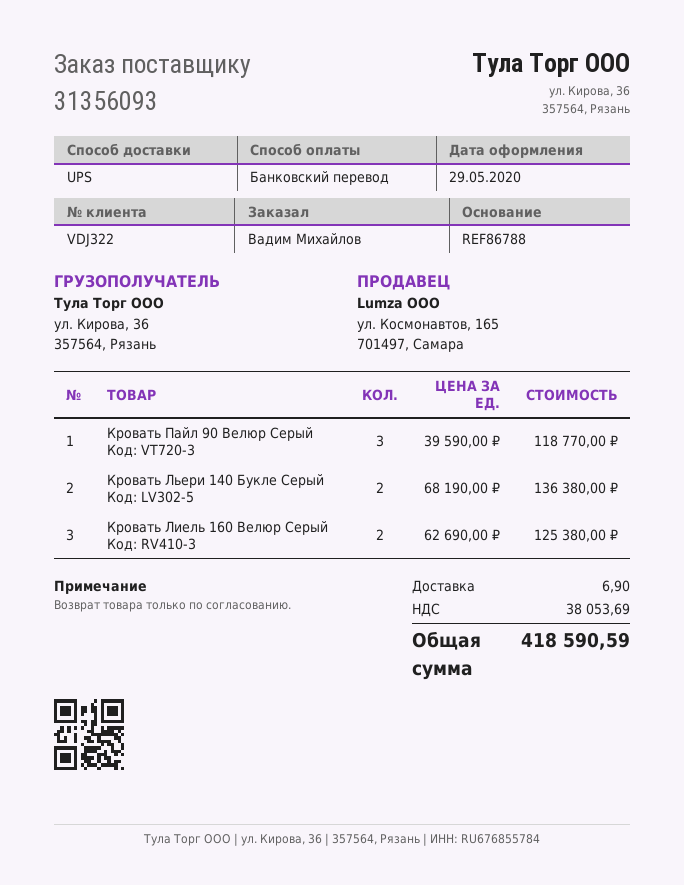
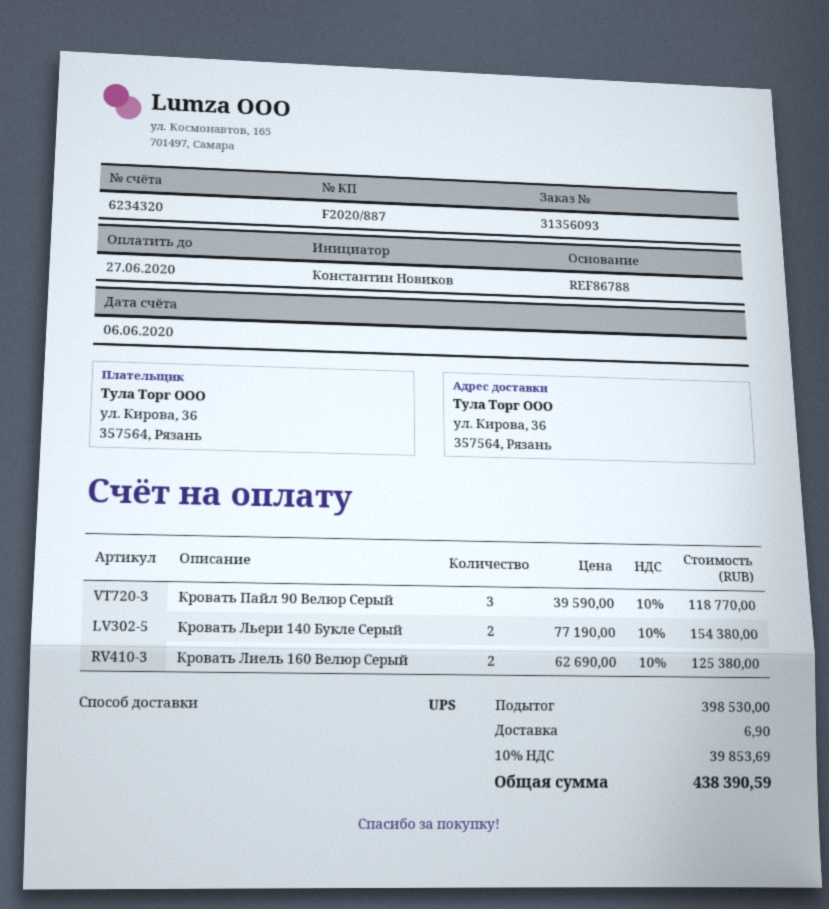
ordered by: Вадим Михайлов -> Константин Новиков
Кровать Льери 140 Букле Серый: 2 x 68190.00 = 136380.00 -> 2 x 77190.00 = 154380.00
tax: 38053.69 -> 39853.69
total: 418590.59 -> 438390.59

